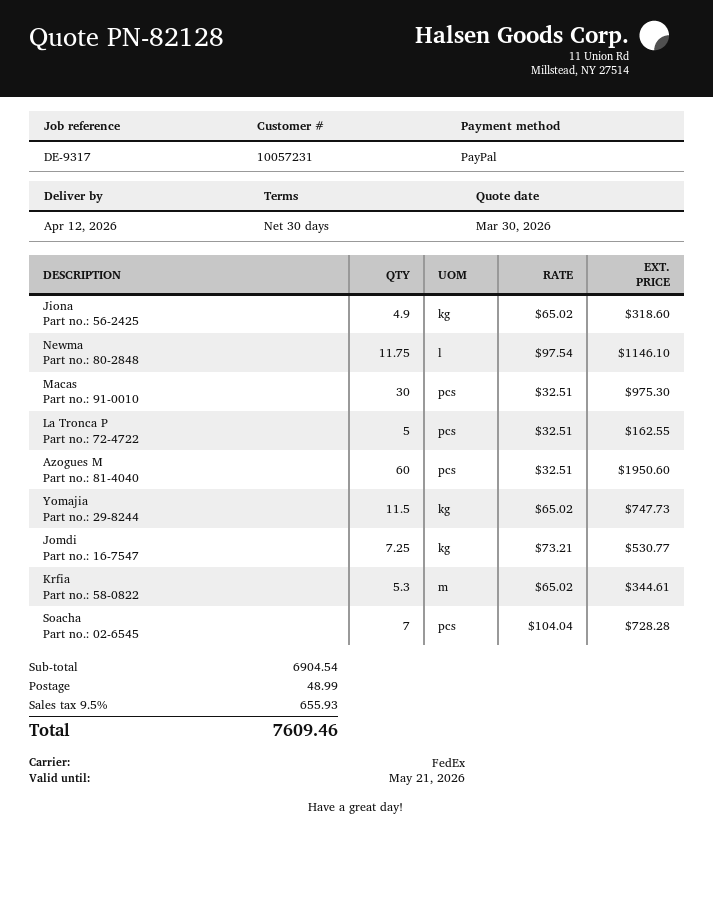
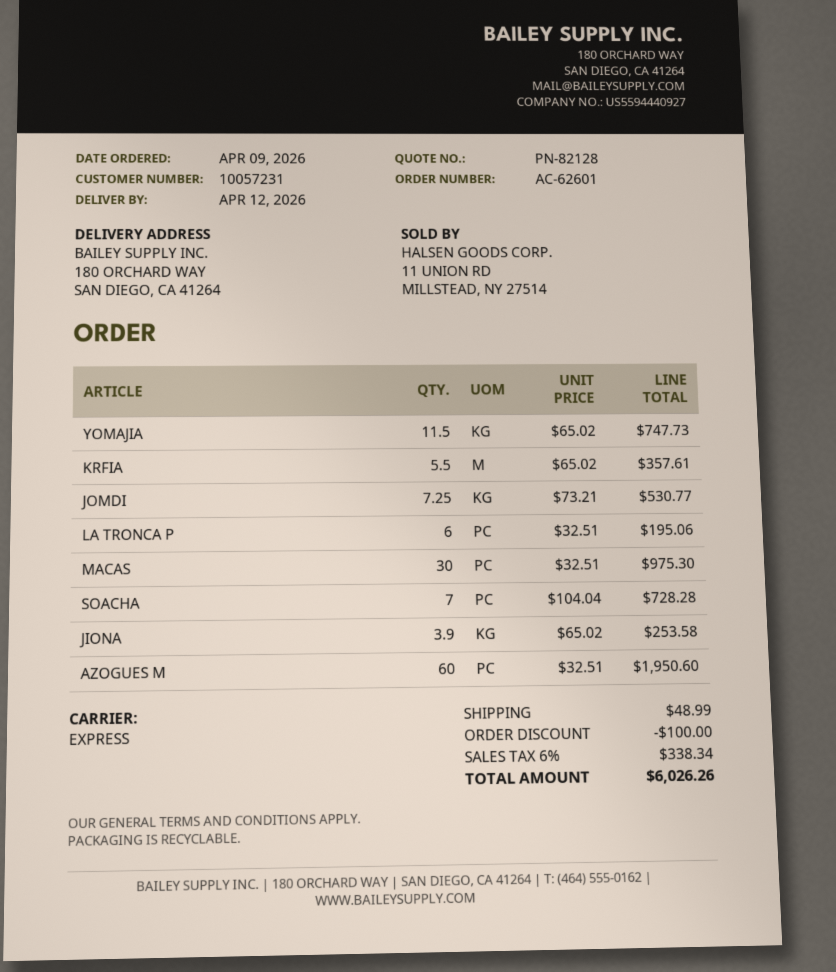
shipping method: FedEx -> express
Jiona: 4.9 x 65.02 = 318.60 -> 3.9 x 65.02 = 253.58
Newma: 11.75 x 97.54 = 1146.10 -> none
La Tronca P: 5 x 32.51 = 162.55 -> 6 x 32.51 = 195.06
Krfia: 5.3 x 65.02 = 344.61 -> 5.5 x 65.02 = 357.61
discount: none -> 100.00
tax: 9.5% = 655.93 -> 6% = 338.34
total: 7609.46 -> 6026.26

